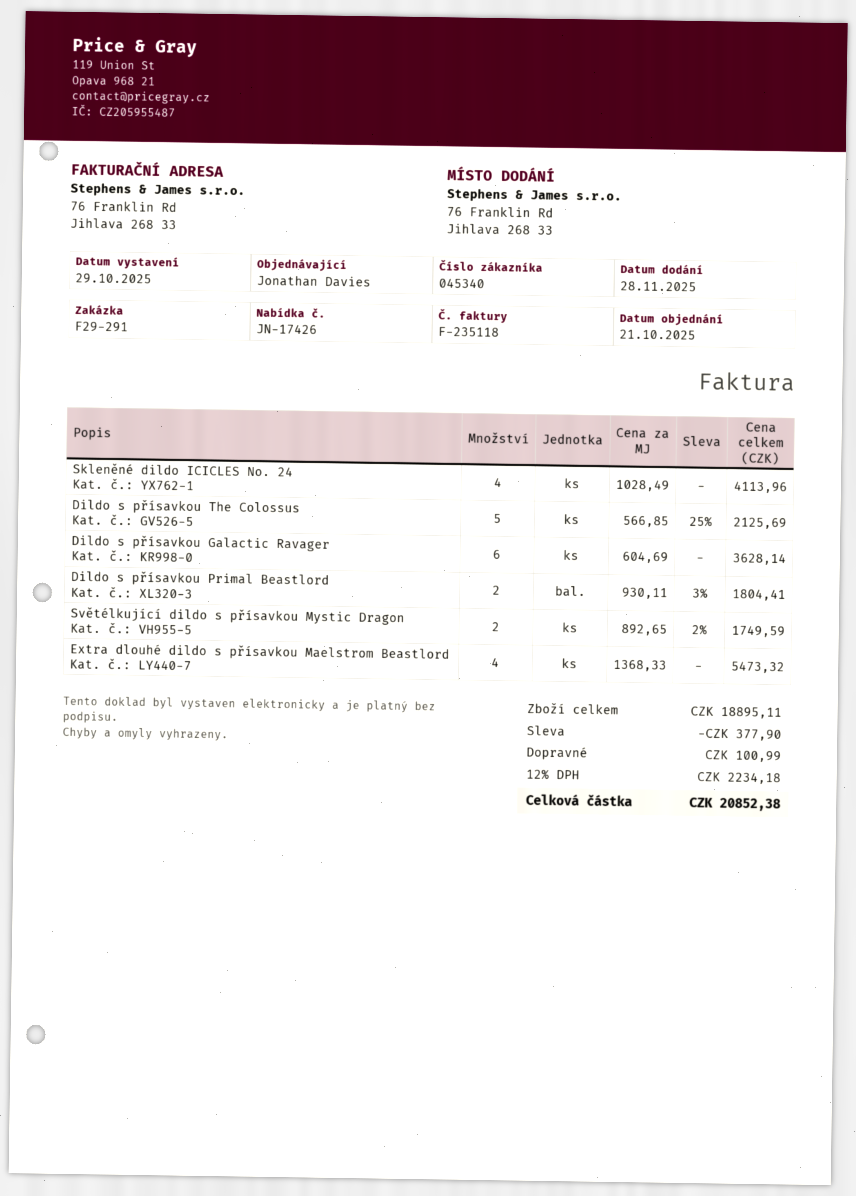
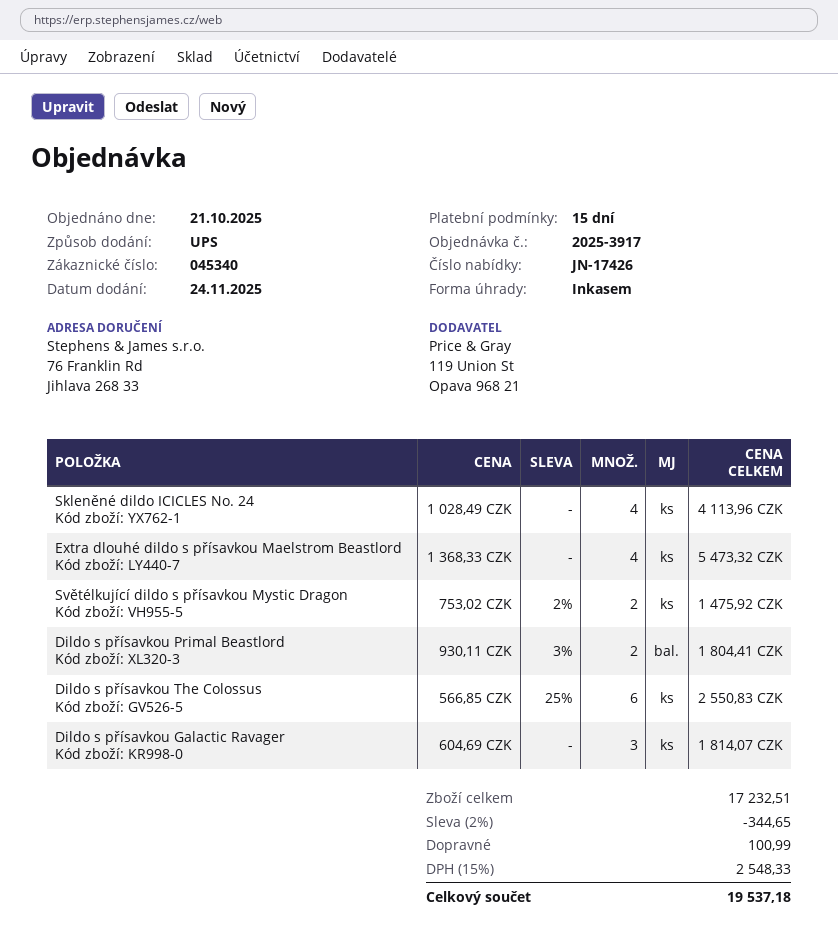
delivery date: 2025-11-28 -> 2025-11-24
Dildo s přísavkou The Colossus: 5 x 566.85 - 25% = 2125.69 -> 6 x 566.85 - 25% = 2550.83
Dildo s přísavkou Galactic Ravager: 6 x 604.69 = 3628.14 -> 3 x 604.69 = 1814.07
Světélkující dildo s přísavkou Mystic Dragon: 2 x 892.65 - 2% = 1749.59 -> 2 x 753.02 - 2% = 1475.92
subtotal: 18895.11 -> 17232.51
discount: 377.90 -> 344.65
tax: 12% = 2234.18 -> 15% = 2548.33
total: 20852.38 -> 19537.18

